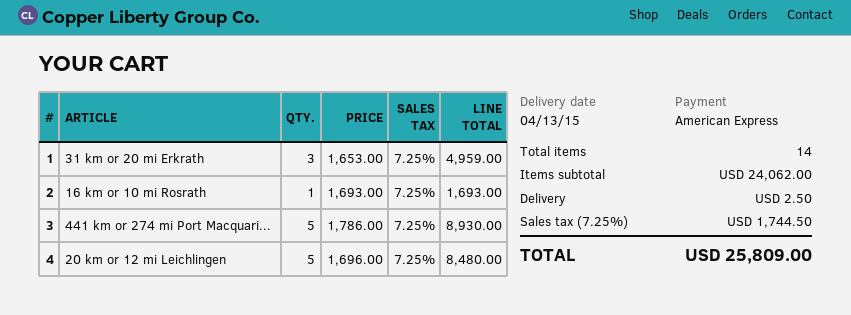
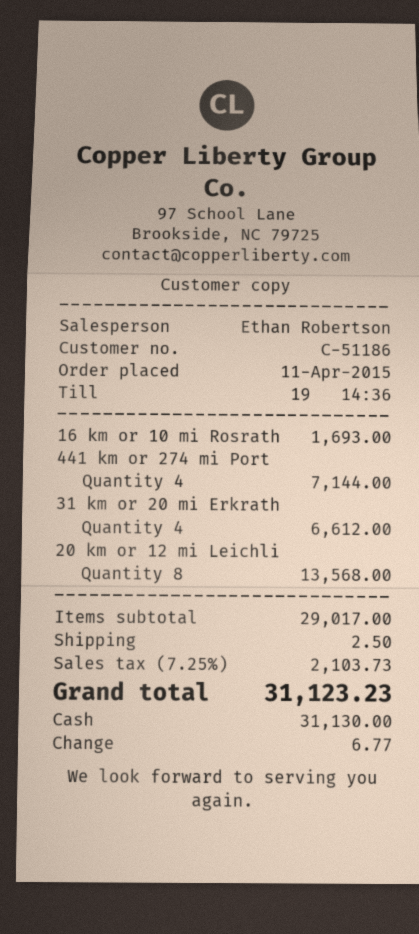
payment method: American Express -> cash
31 km or 20 mi Erkrath: 3 for 4959.00 -> 4 for 6612.00
441 km or 274 mi Port Macquari...: 5 for 8930.00 -> 4 for 7144.00
20 km or 12 mi Leichlingen: 5 for 8480.00 -> 8 for 13568.00
subtotal: 24062.00 -> 29017.00
tax: 7.25% = 1744.50 -> 7.25% = 2103.73
total: 25809.00 -> 31123.23

